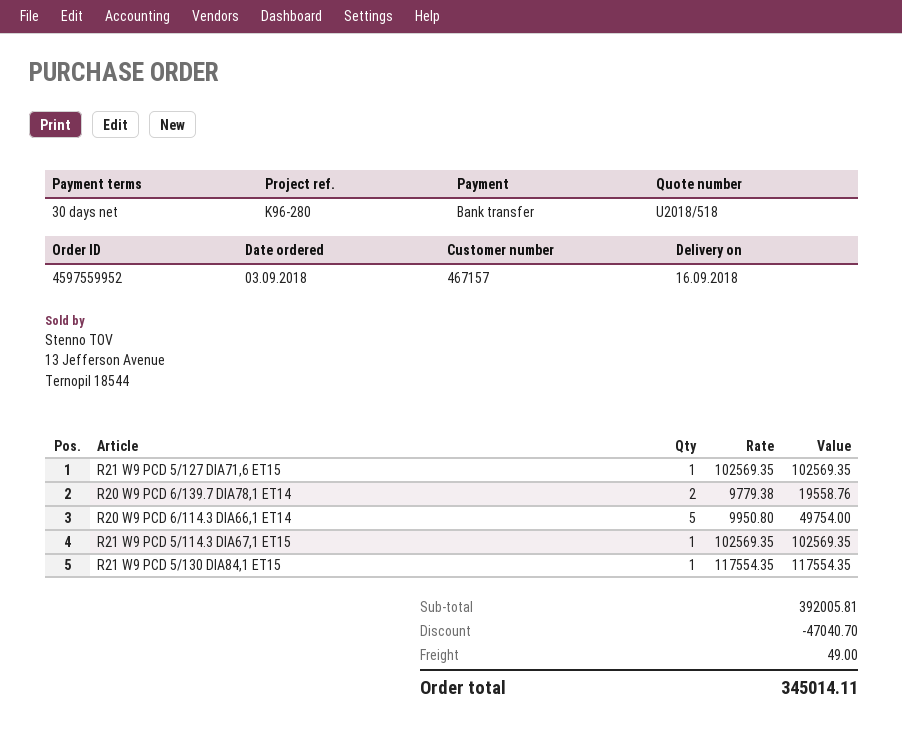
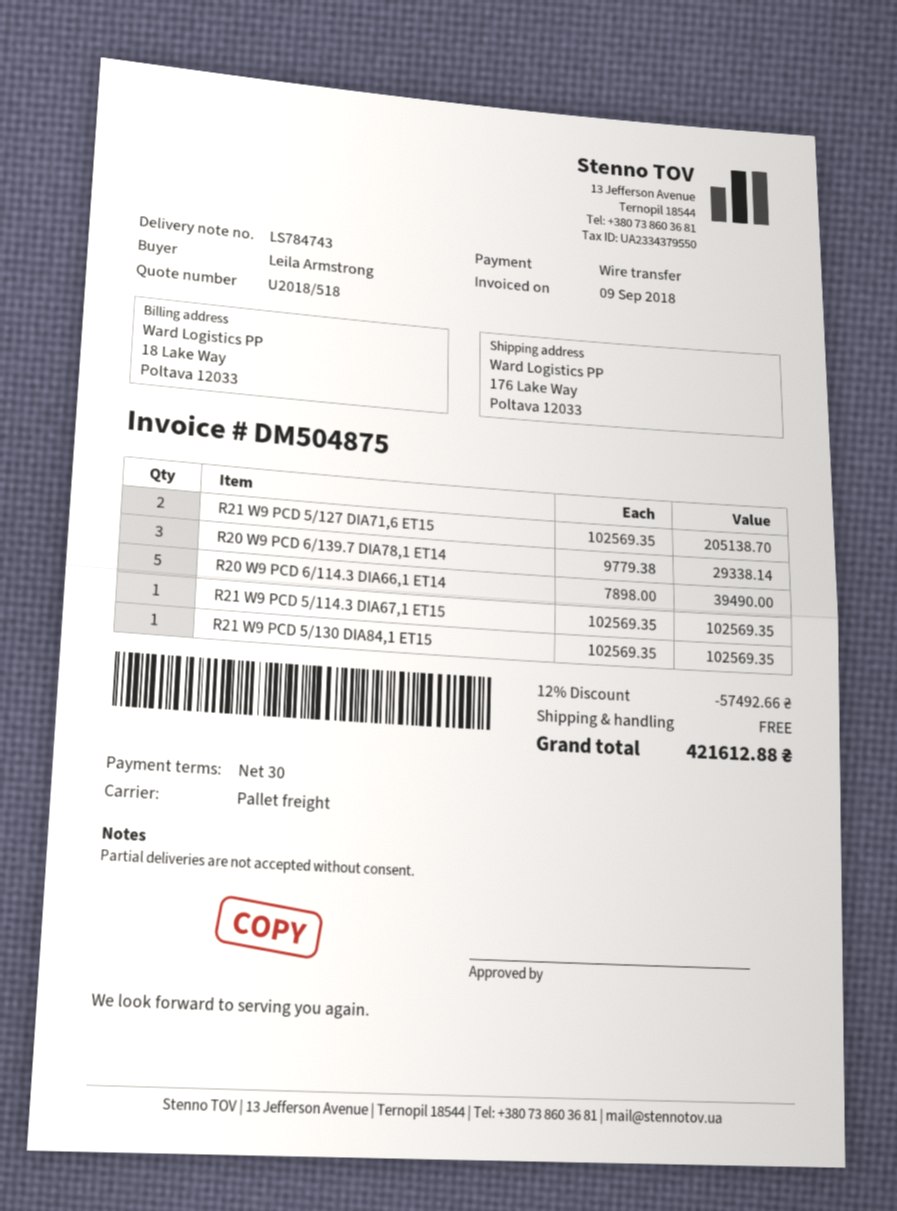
R21 W9 PCD 5/127 DIA71,6 ET15: 1 x 102569.35 = 102569.35 -> 2 x 102569.35 = 205138.70
R20 W9 PCD 6/139.7 DIA78,1 ET14: 2 x 9779.38 = 19558.76 -> 3 x 9779.38 = 29338.14
R20 W9 PCD 6/114.3 DIA66,1 ET14: 5 x 9950.80 = 49754.00 -> 5 x 7898.00 = 39490.00
R21 W9 PCD 5/130 DIA84,1 ET15: 1 x 117554.35 = 117554.35 -> 1 x 102569.35 = 102569.35
discount: 47040.70 -> 57492.66
shipping: 49.00 -> 0.00
total: 345014.11 -> 421612.88

